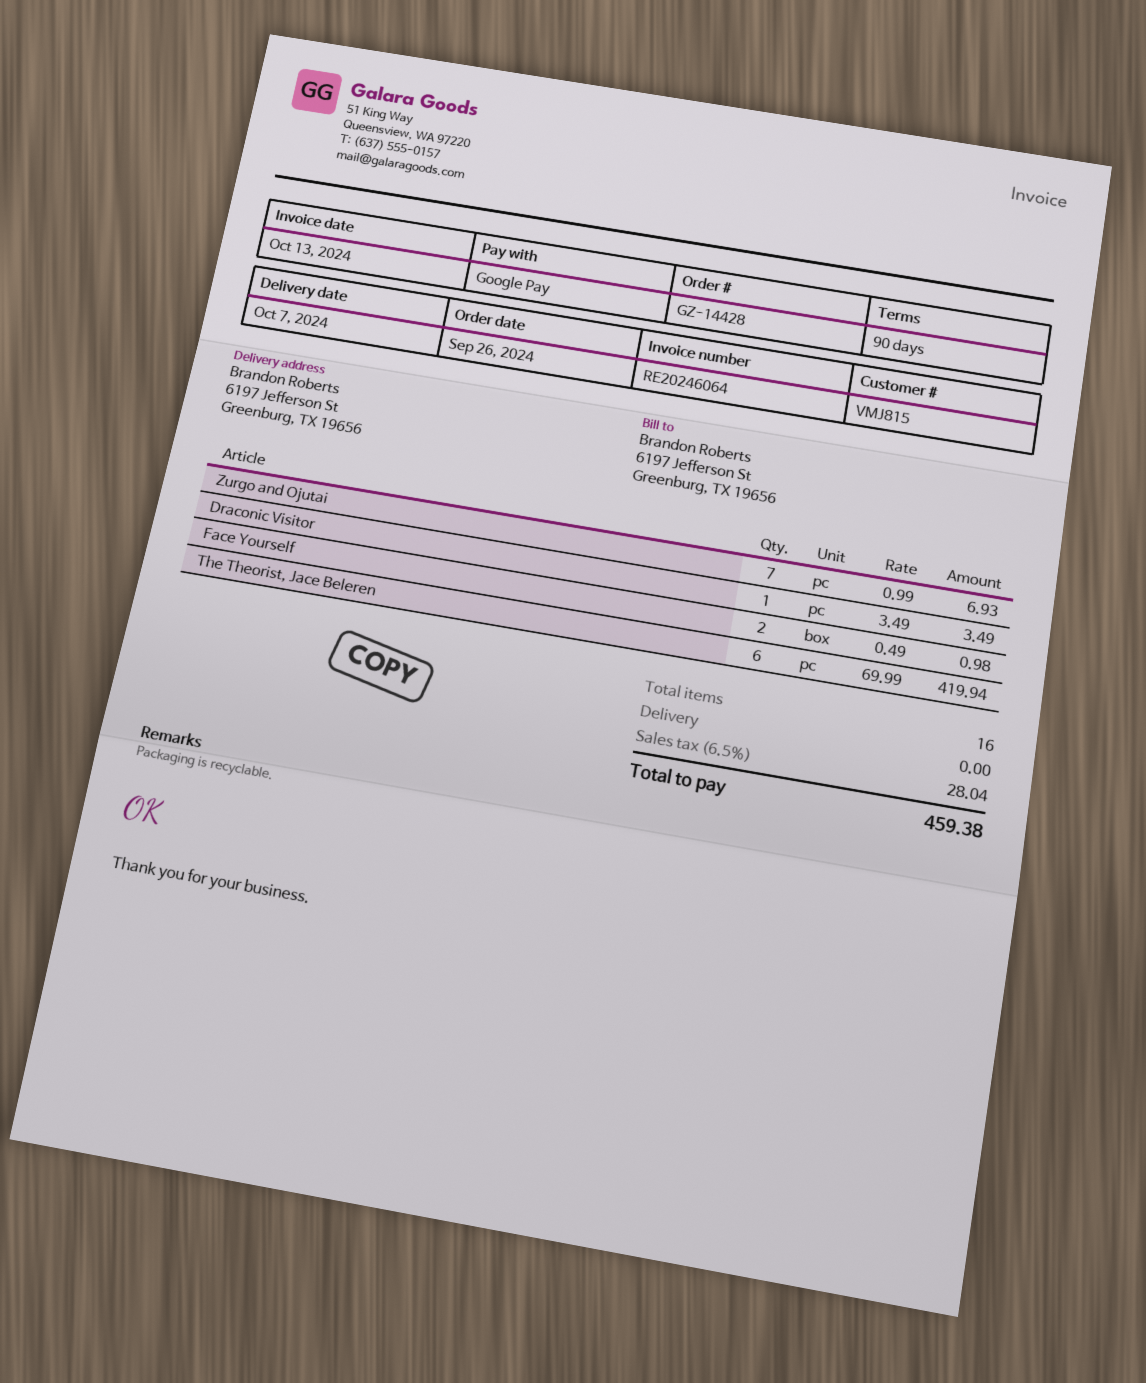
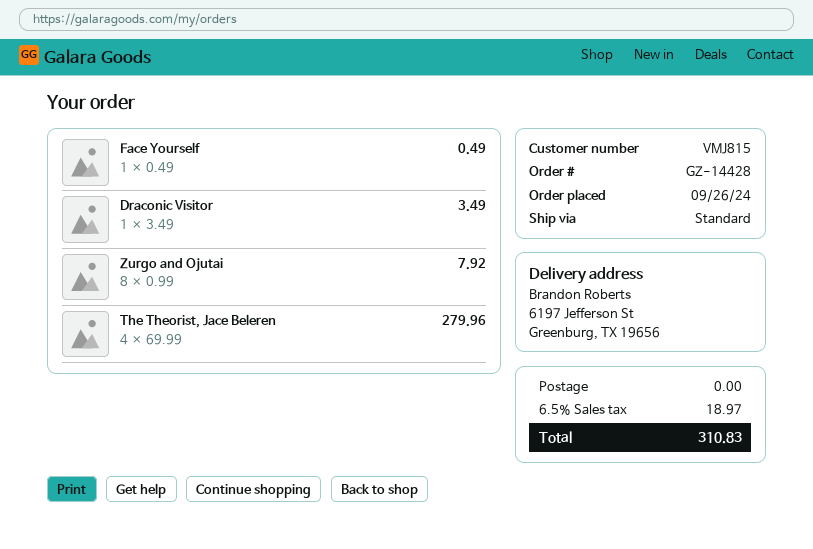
Zurgo and Ojutai: 7 x 0.99 = 6.93 -> 8 x 0.99 = 7.92
Face Yourself: 2 x 0.49 = 0.98 -> 1 x 0.49 = 0.49
The Theorist, Jace Beleren: 6 x 69.99 = 419.94 -> 4 x 69.99 = 279.96
tax: 6.5% = 28.04 -> 6.5% = 18.97
total: 459.38 -> 310.83

